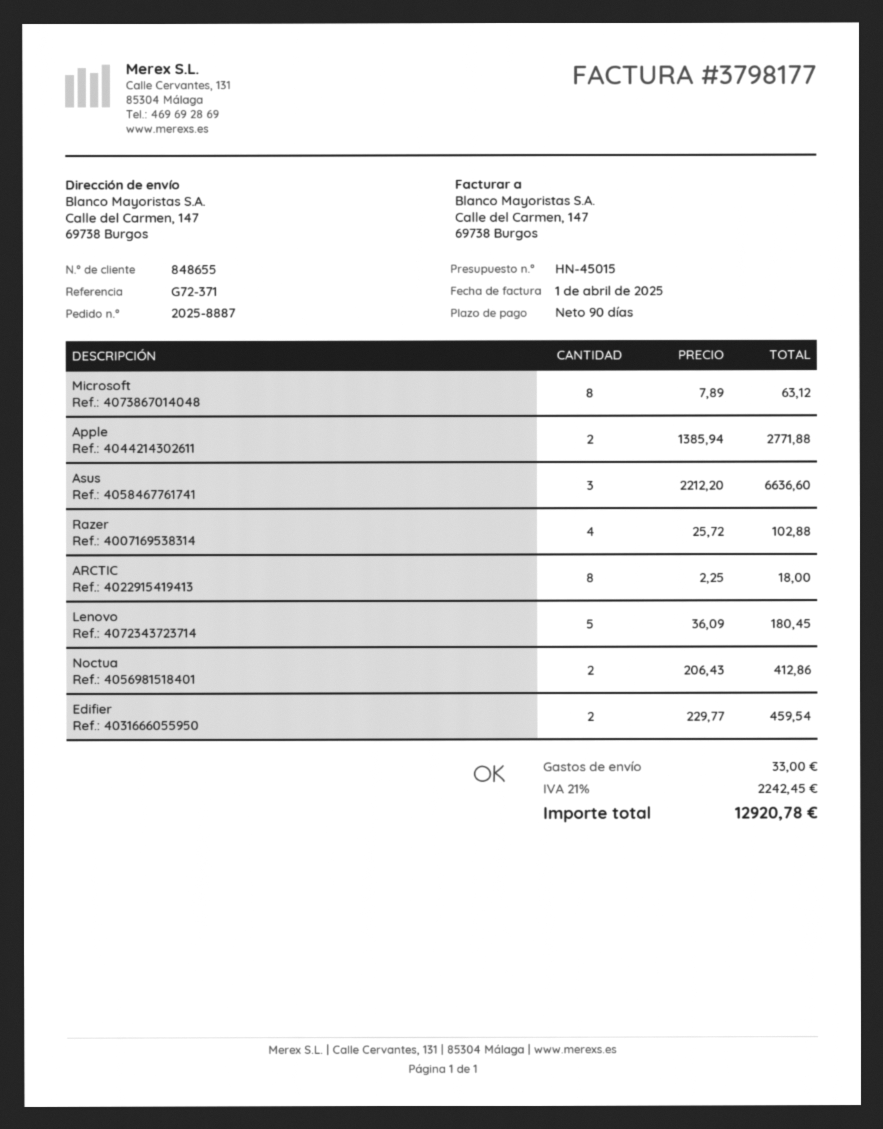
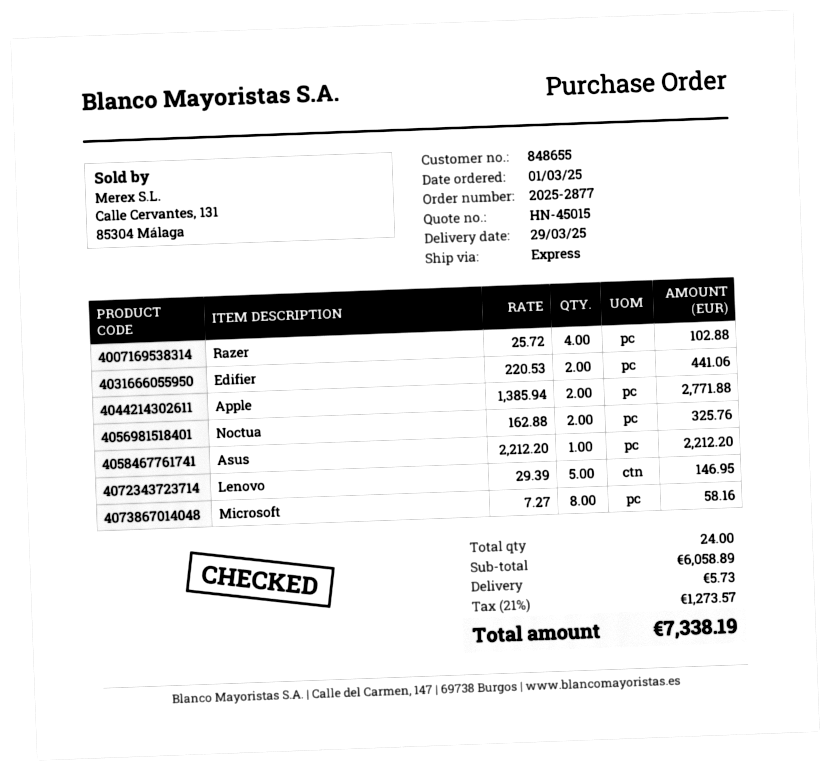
order number: 2025-8887 -> 2025-2877
Microsoft: 8 x 7.89 = 63.12 -> 8 x 7.27 = 58.16
Asus: 3 x 2212.20 = 6636.60 -> 1 x 2212.20 = 2212.20
ARCTIC: 8 x 2.25 = 18.00 -> none
Lenovo: 5 x 36.09 = 180.45 -> 5 x 29.39 = 146.95
Noctua: 2 x 206.43 = 412.86 -> 2 x 162.88 = 325.76
Edifier: 2 x 229.77 = 459.54 -> 2 x 220.53 = 441.06
shipping: 33.00 -> 5.73
tax: 21% = 2242.45 -> 21% = 1273.57
total: 12920.78 -> 7338.19

